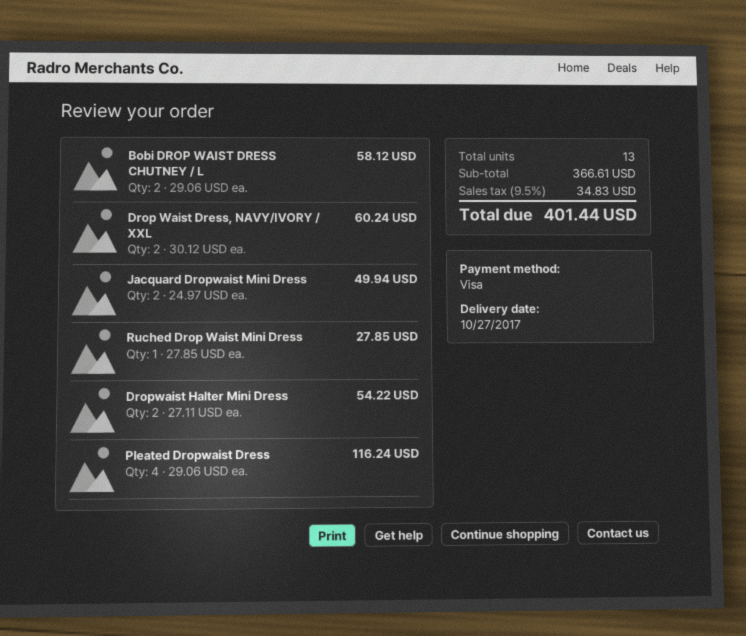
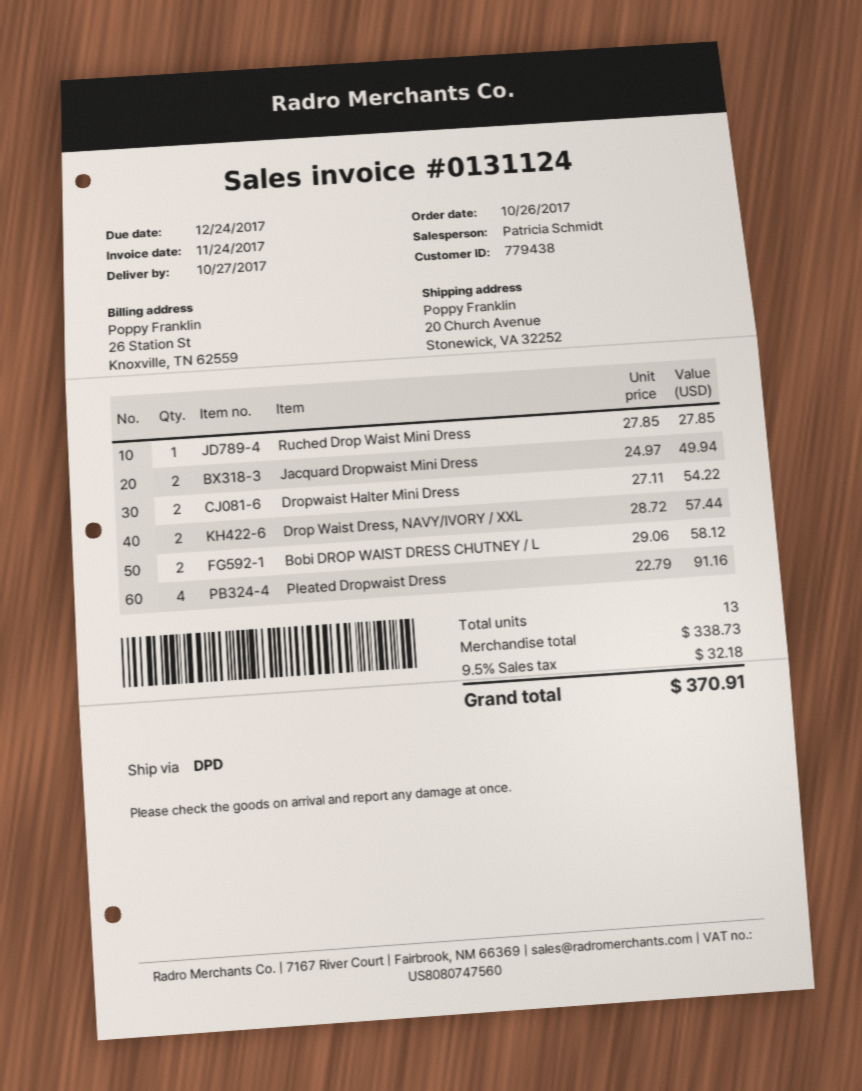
Drop Waist Dress, NAVY/IVORY / XXL: 2 x 30.12 = 60.24 -> 2 x 28.72 = 57.44
Pleated Dropwaist Dress: 4 x 29.06 = 116.24 -> 4 x 22.79 = 91.16
subtotal: 366.61 -> 338.73
tax: 9.5% = 34.83 -> 9.5% = 32.18
total: 401.44 -> 370.91

